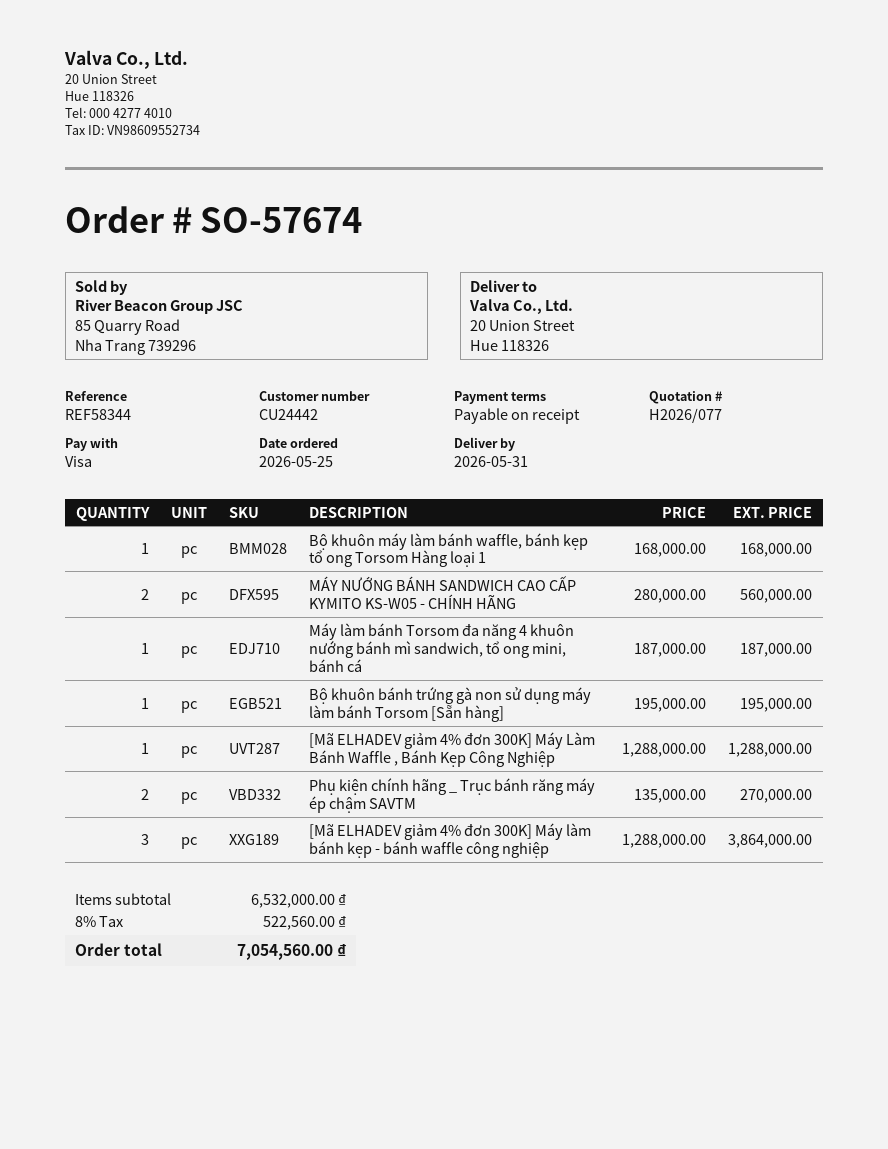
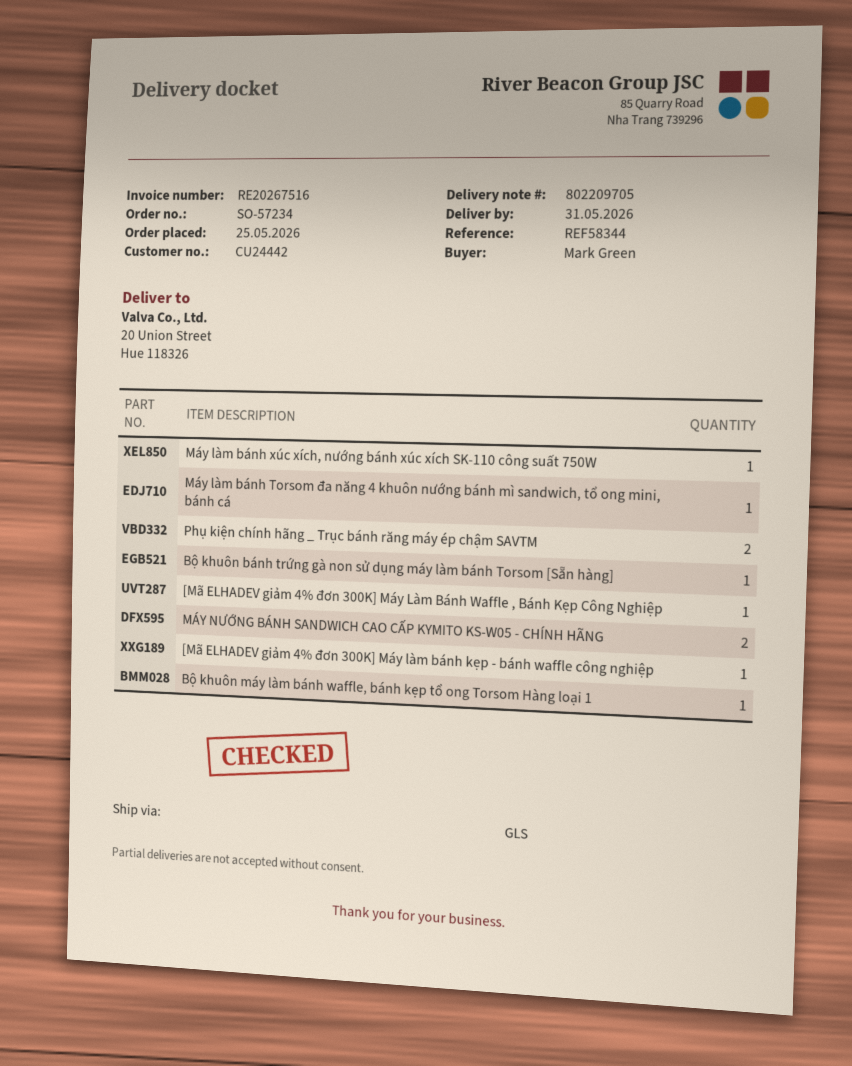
order number: SO-57674 -> SO-57234
[Mã ELHADEV giảm 4% đơn 300K] Máy làm bánh kẹp - bánh waffle công nghiệp: 3 -> 1
Máy làm bánh xúc xích, nướng bánh xúc xích SK-110 công suất 750W: none -> 1

